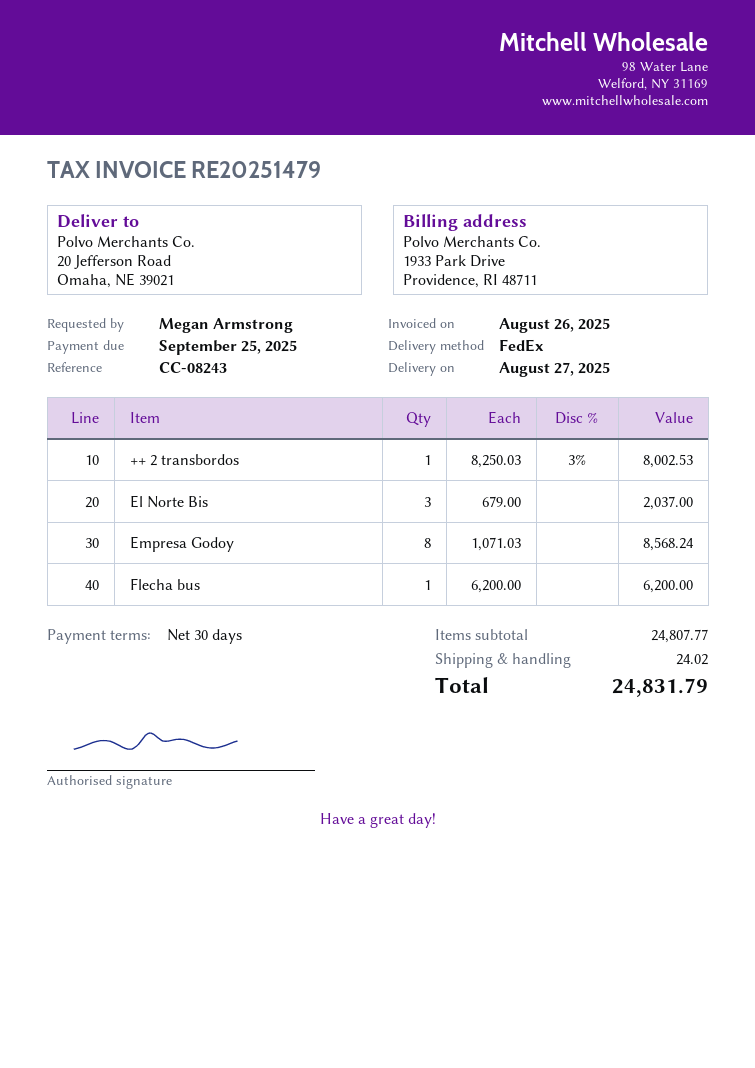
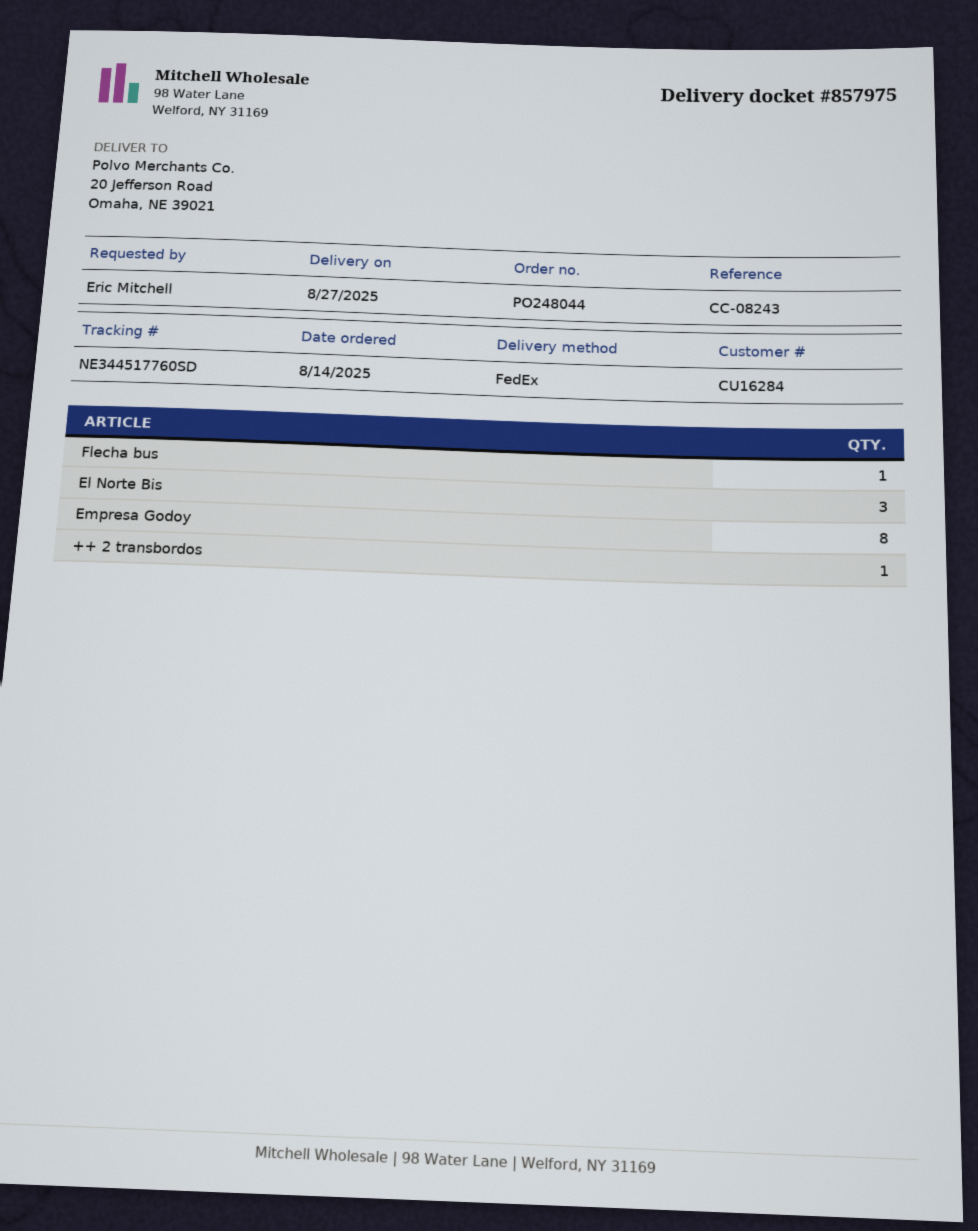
ordered by: Megan Armstrong -> Eric Mitchell

